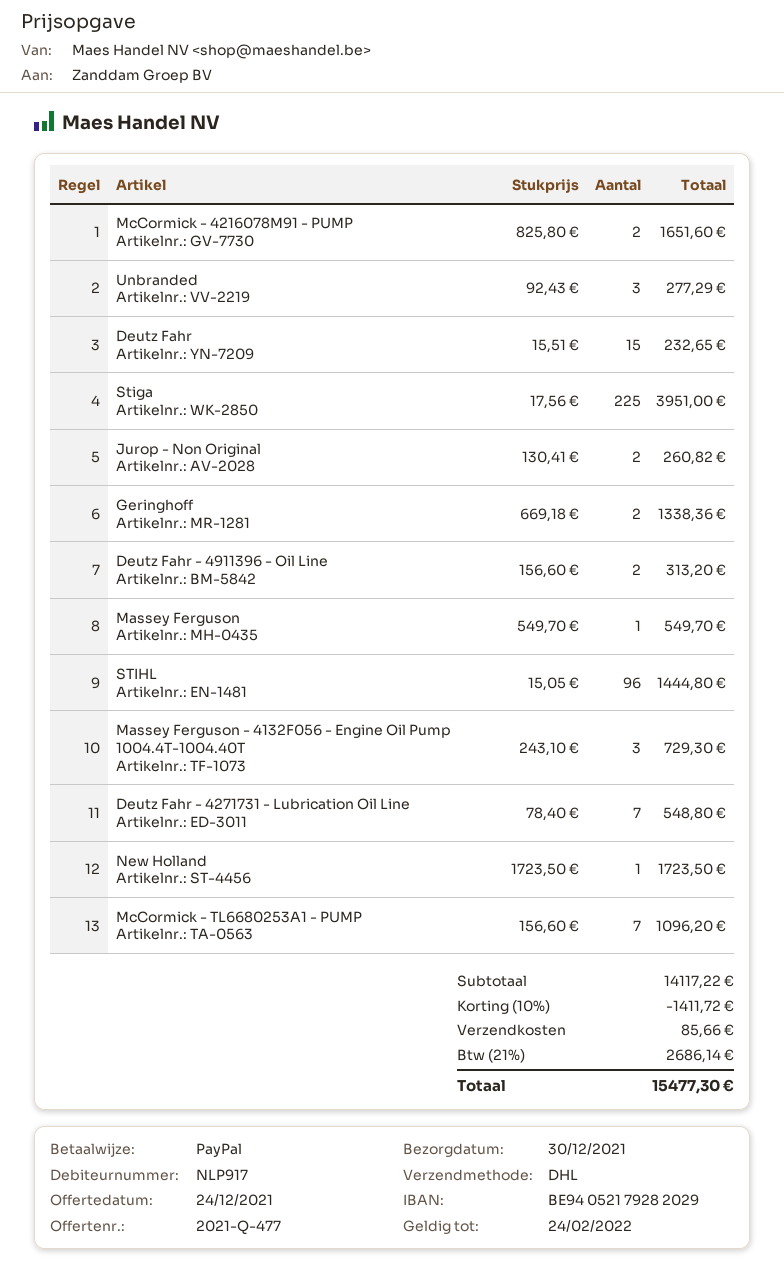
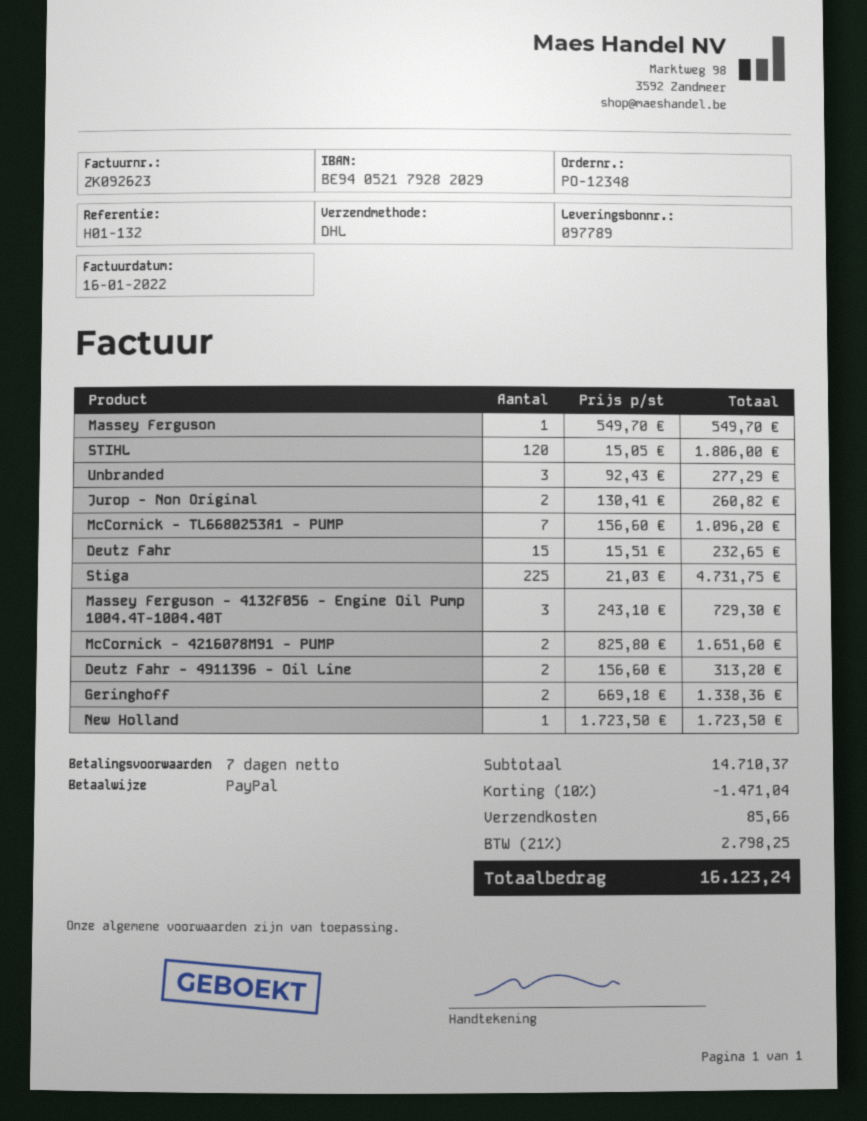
Stiga: 225 x 17.56 = 3951.00 -> 225 x 21.03 = 4731.75
STIHL: 96 x 15.05 = 1444.80 -> 120 x 15.05 = 1806.00
Deutz Fahr - 4271731 - Lubrication Oil Line: 7 x 78.40 = 548.80 -> none
subtotal: 14117.22 -> 14710.37
discount: 10% = 1411.72 -> 10% = 1471.04
tax: 21% = 2686.14 -> 21% = 2798.25
total: 15477.30 -> 16123.24

